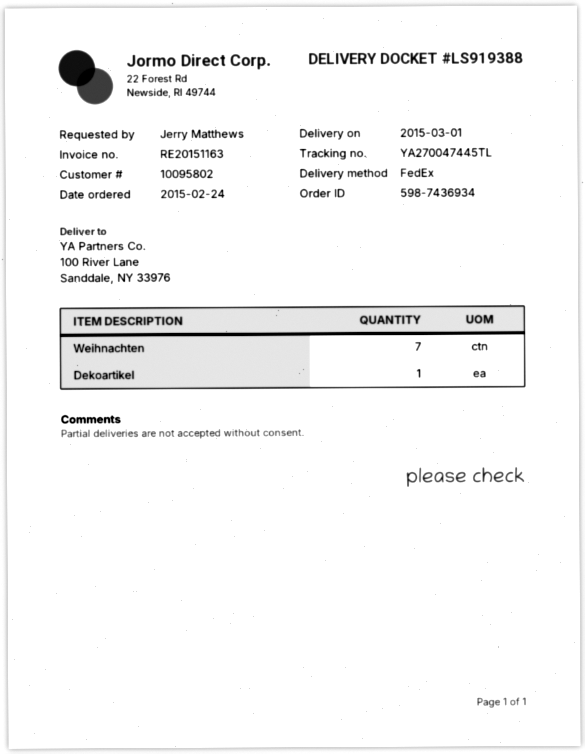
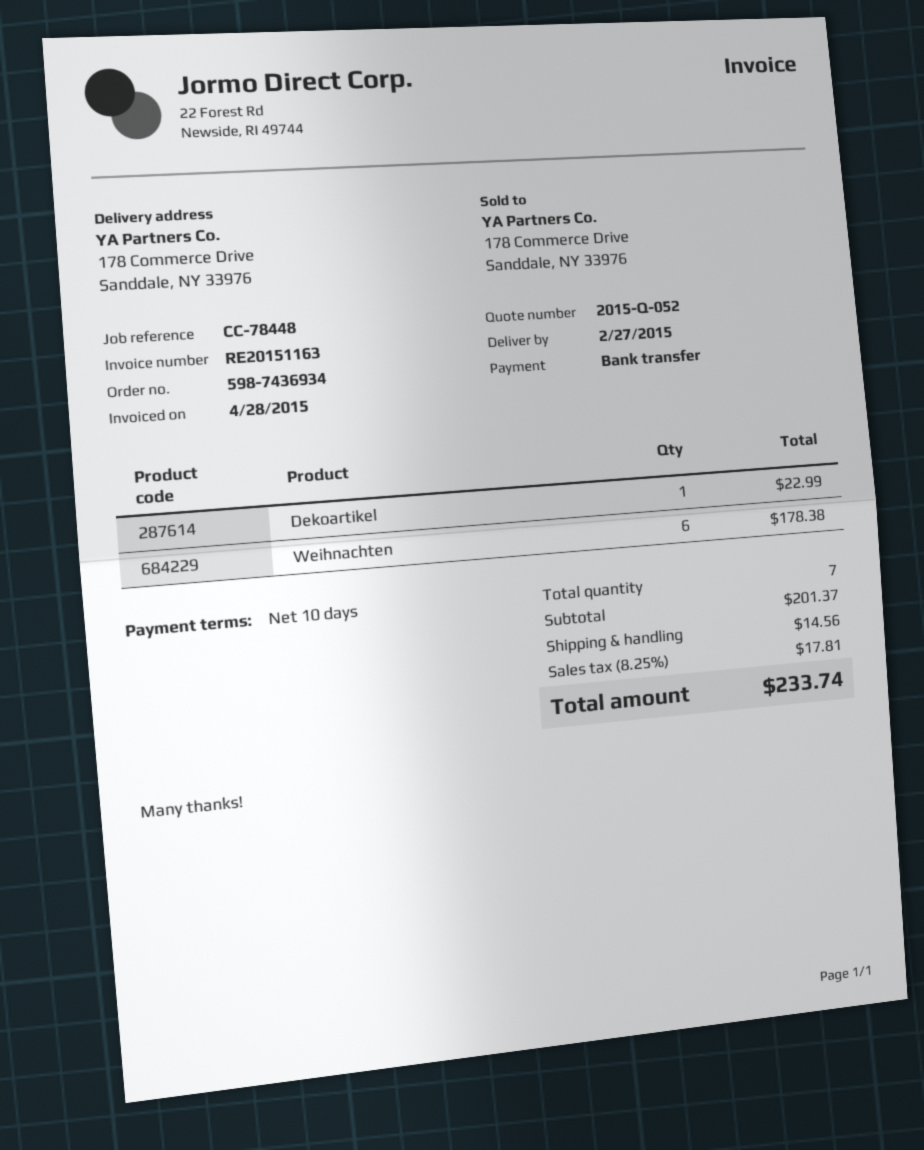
delivery date: 2015-03-01 -> 2015-02-27
ship to: 100 River Lane, Sanddale, NY 33976 -> 178 Commerce Drive, Sanddale, NY 33976
Weihnachten: 7 -> 6

